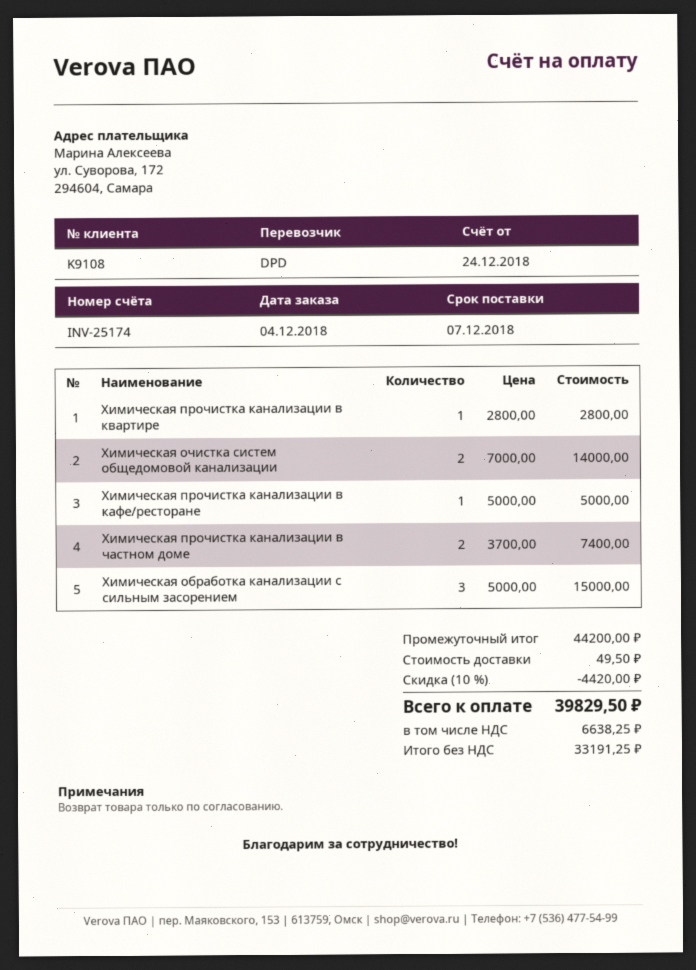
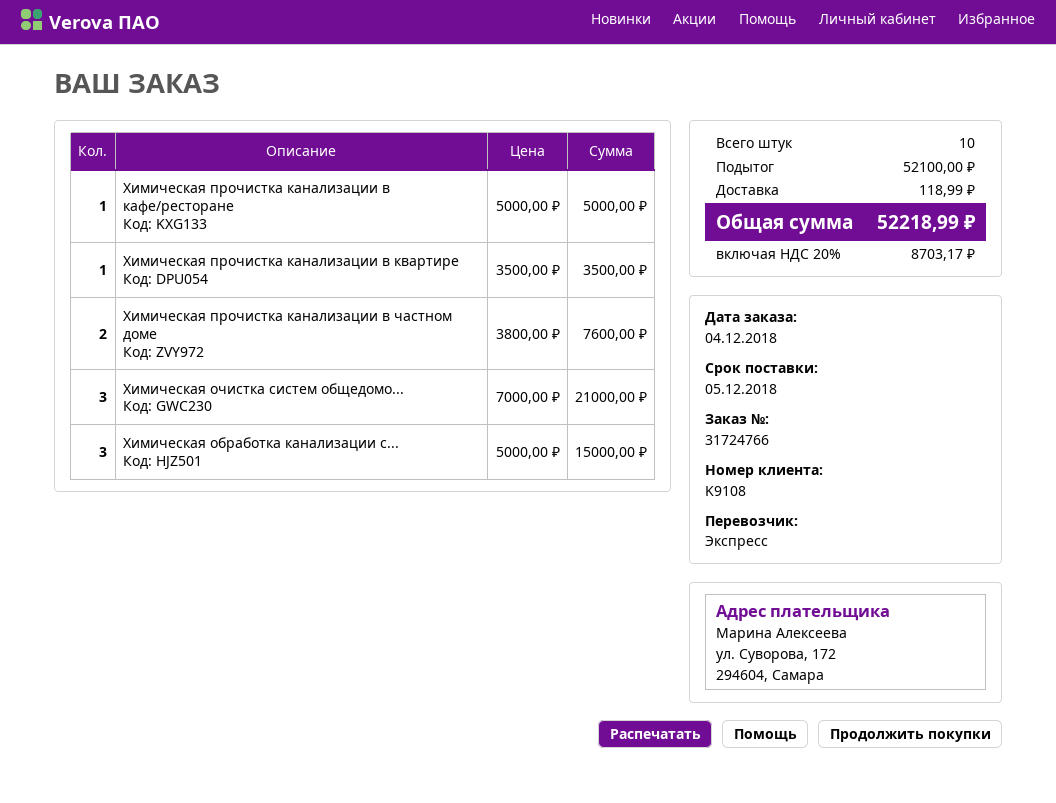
delivery date: 2018-12-07 -> 2018-12-05
shipping method: DPD -> express
Химическая прочистка канализации в квартире: 1 x 2800.00 = 2800.00 -> 1 x 3500.00 = 3500.00
Химическая очистка систем общедомовой канализации: 2 x 7000.00 = 14000.00 -> 3 x 7000.00 = 21000.00
Химическая прочистка канализации в частном доме: 2 x 3700.00 = 7400.00 -> 2 x 3800.00 = 7600.00
subtotal: 44200.00 -> 52100.00
discount: 10% = 4420.00 -> none
shipping: 49.50 -> 118.99
tax: 6638.25 -> 8703.17
total: 39829.50 -> 52218.99

